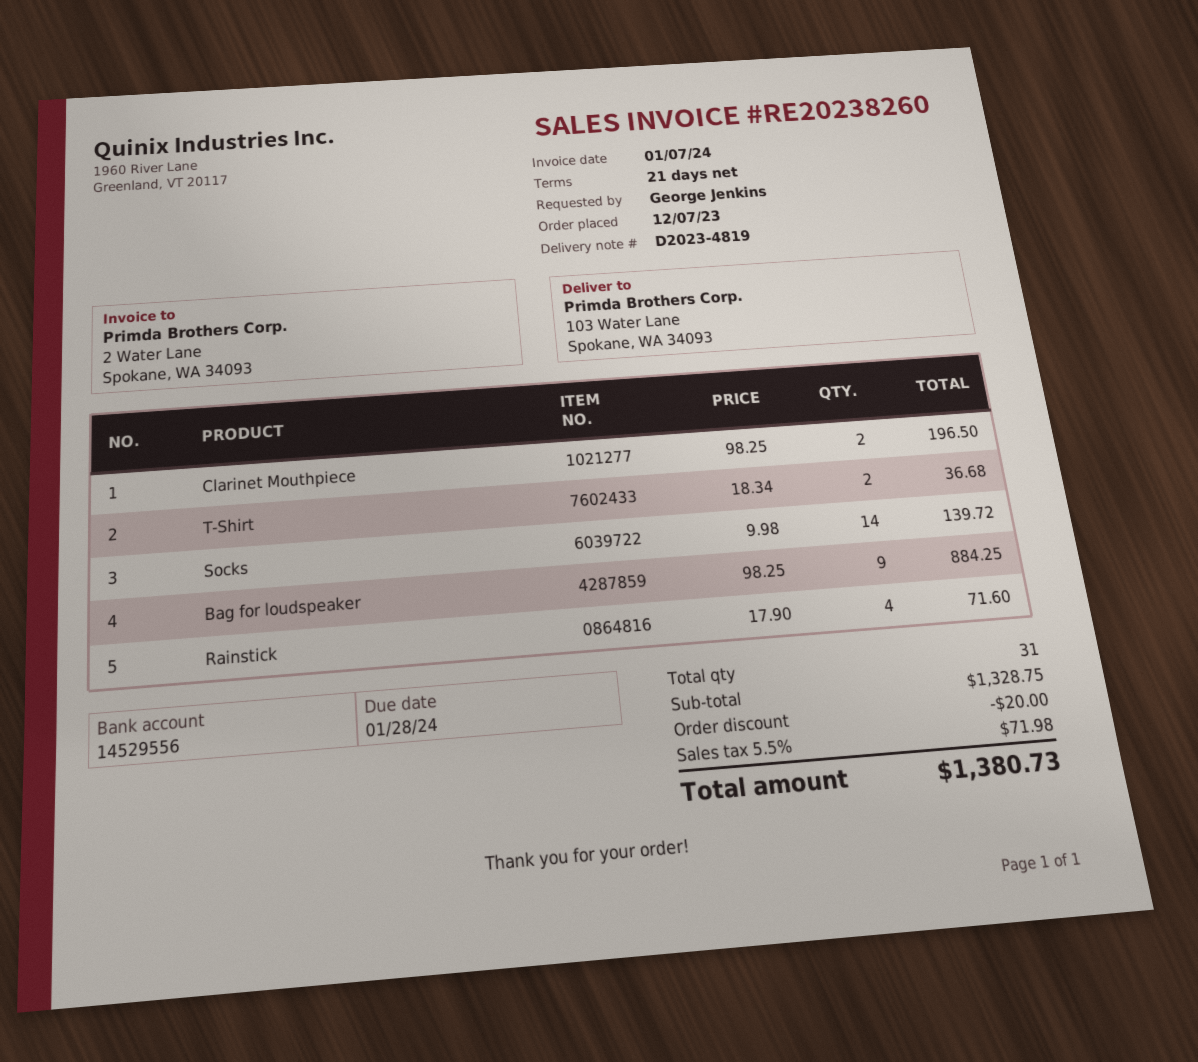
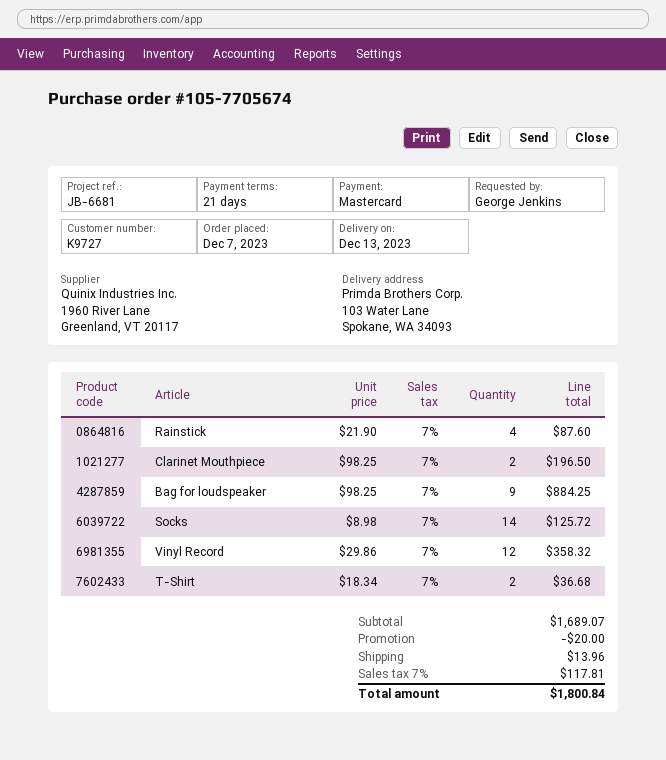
Socks: 14 x 9.98 = 139.72 -> 14 x 8.98 = 125.72
Rainstick: 4 x 17.90 = 71.60 -> 4 x 21.90 = 87.60
Vinyl Record: none -> 12 x 29.86 = 358.32
subtotal: 1328.75 -> 1689.07
shipping: none -> 13.96
tax: 5.5% = 71.98 -> 7% = 117.81
total: 1380.73 -> 1800.84

